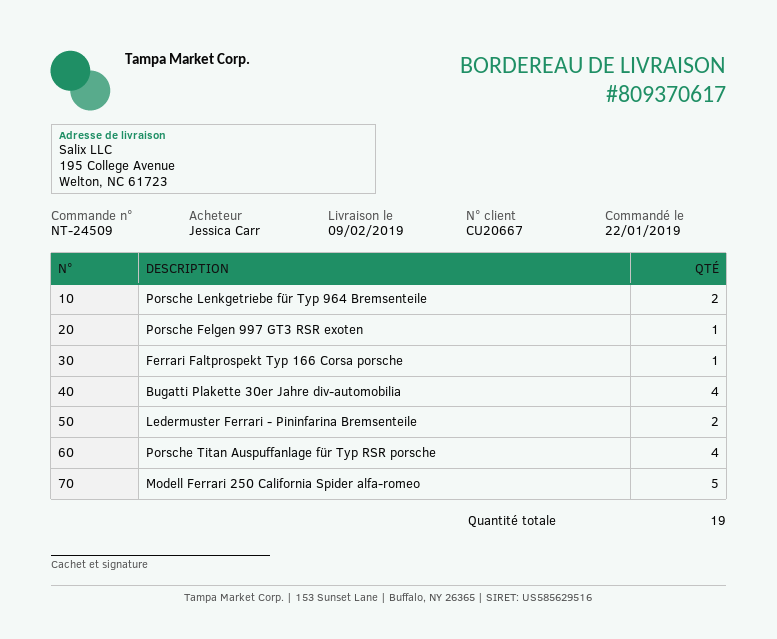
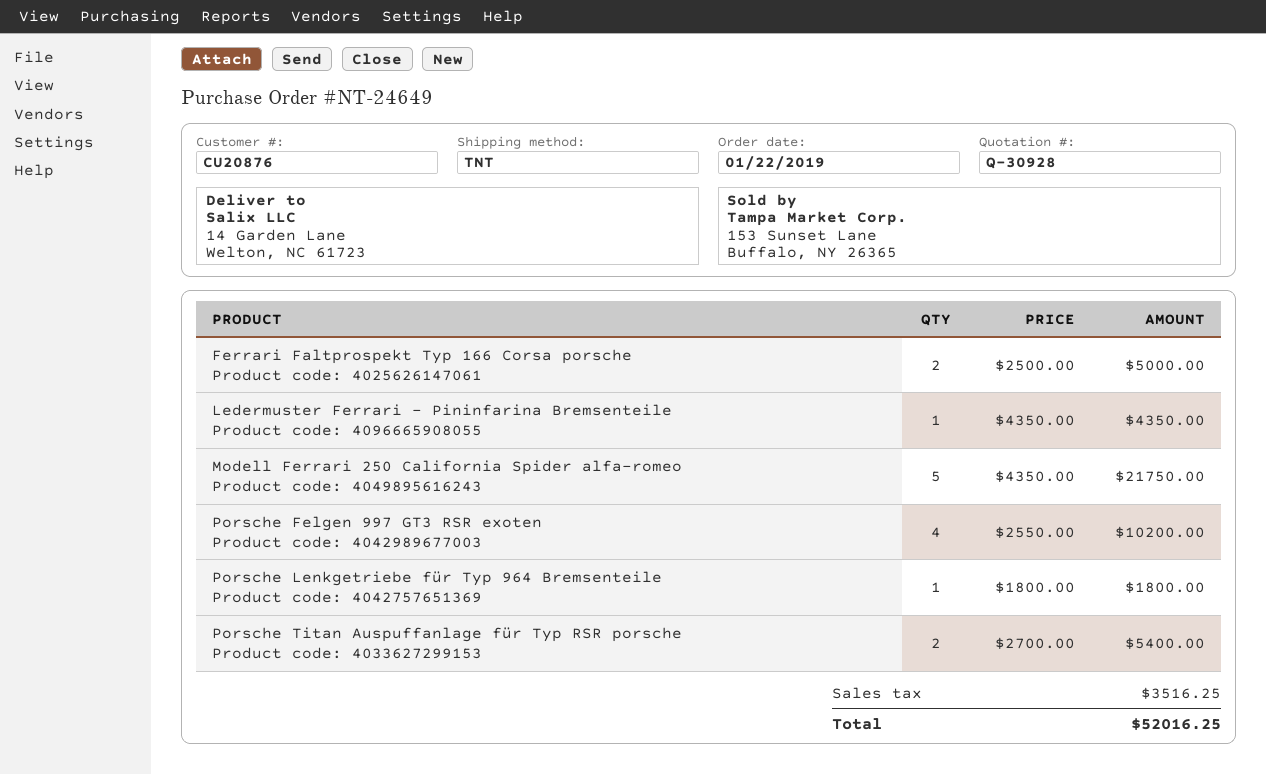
order number: NT-24509 -> NT-24649
customer number: CU20667 -> CU20876
ship to: 195 College Avenue, Welton, NC 61723 -> 14 Garden Lane, Welton, NC 61723
Porsche Lenkgetriebe für Typ 964 Bremsenteile: 2 -> 1
Porsche Felgen 997 GT3 RSR exoten: 1 -> 4
Ferrari Faltprospekt Typ 166 Corsa porsche: 1 -> 2
Bugatti Plakette 30er Jahre div-automobilia: 4 -> none
Ledermuster Ferrari - Pininfarina Bremsenteile: 2 -> 1
Porsche Titan Auspuffanlage für Typ RSR porsche: 4 -> 2

